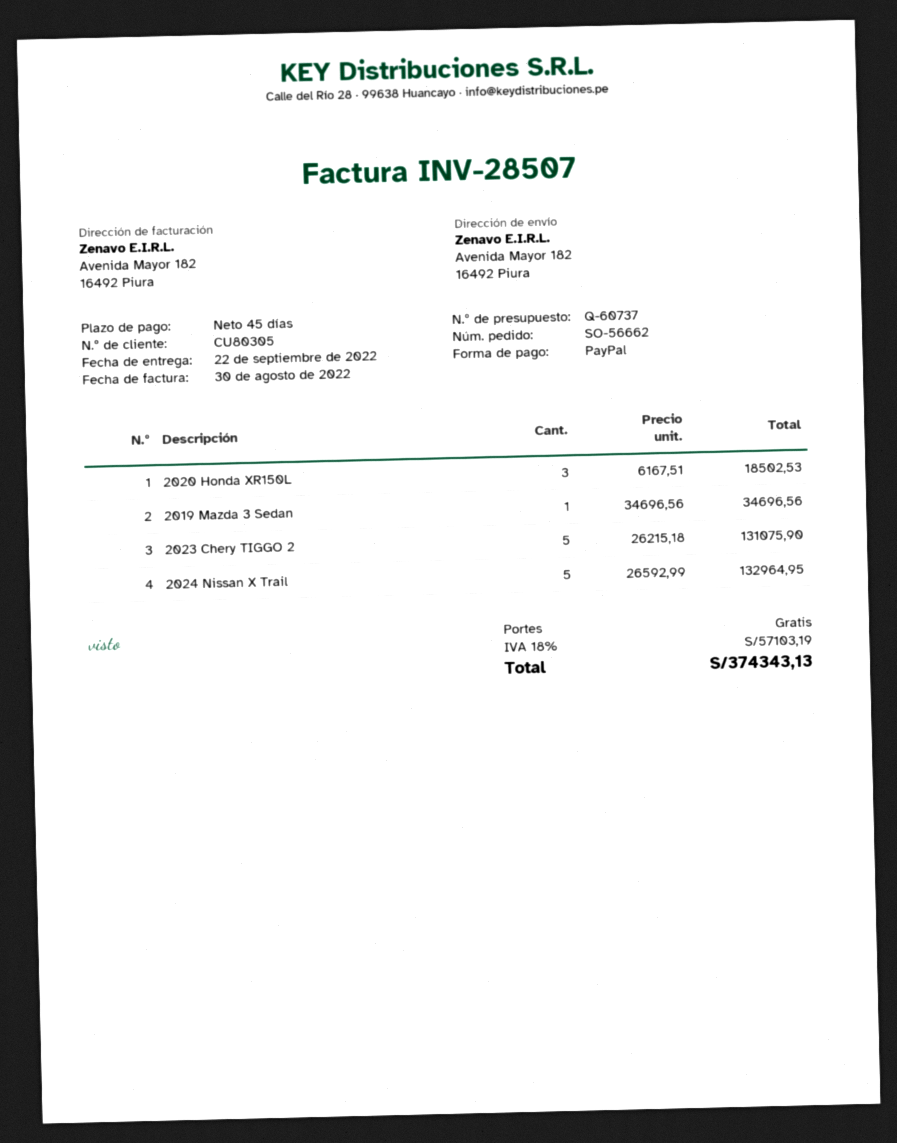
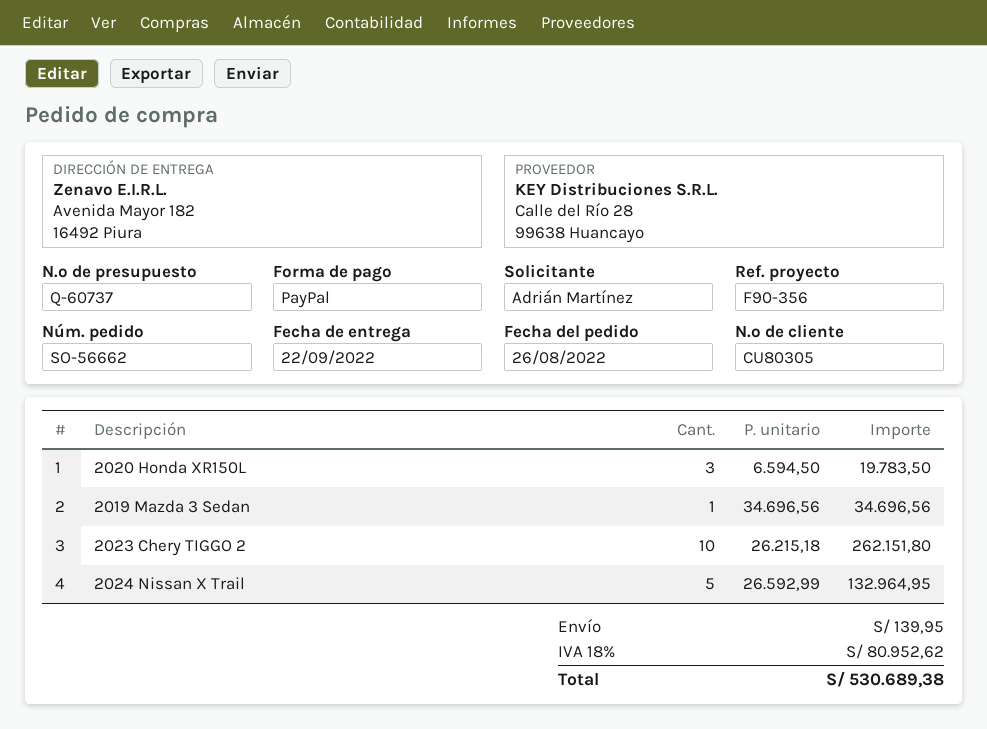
2020 Honda XR150L: 3 x 6167.51 = 18502.53 -> 3 x 6594.50 = 19783.50
2023 Chery TIGGO 2: 5 x 26215.18 = 131075.90 -> 10 x 26215.18 = 262151.80
shipping: 0.00 -> 139.95
tax: 18% = 57103.19 -> 18% = 80952.62
total: 374343.13 -> 530689.38

